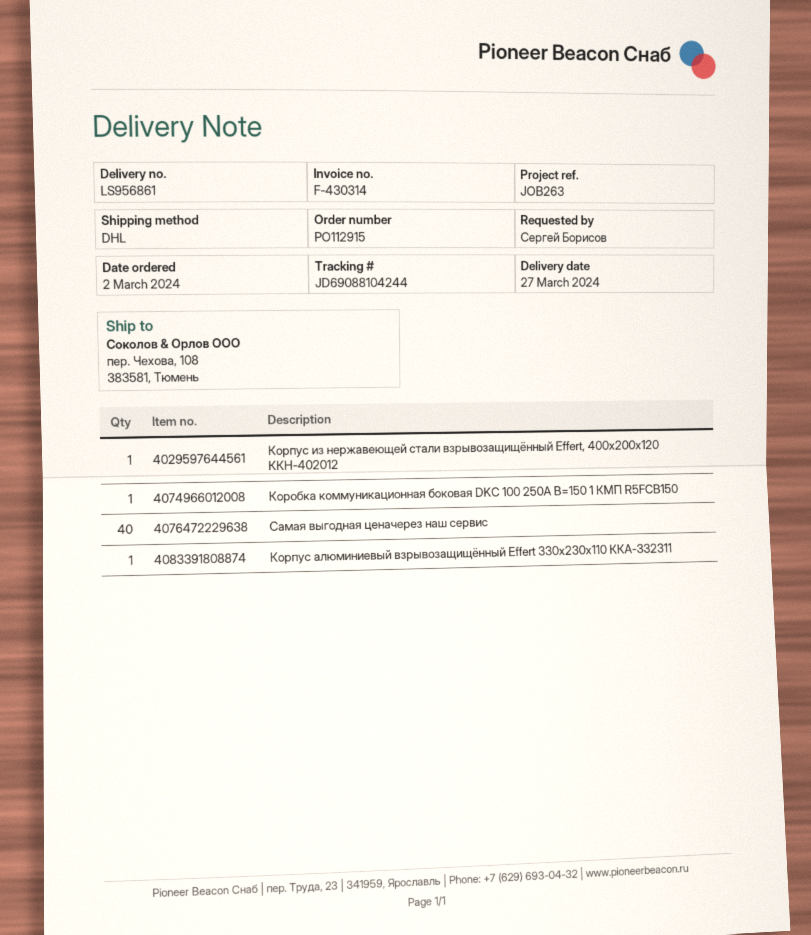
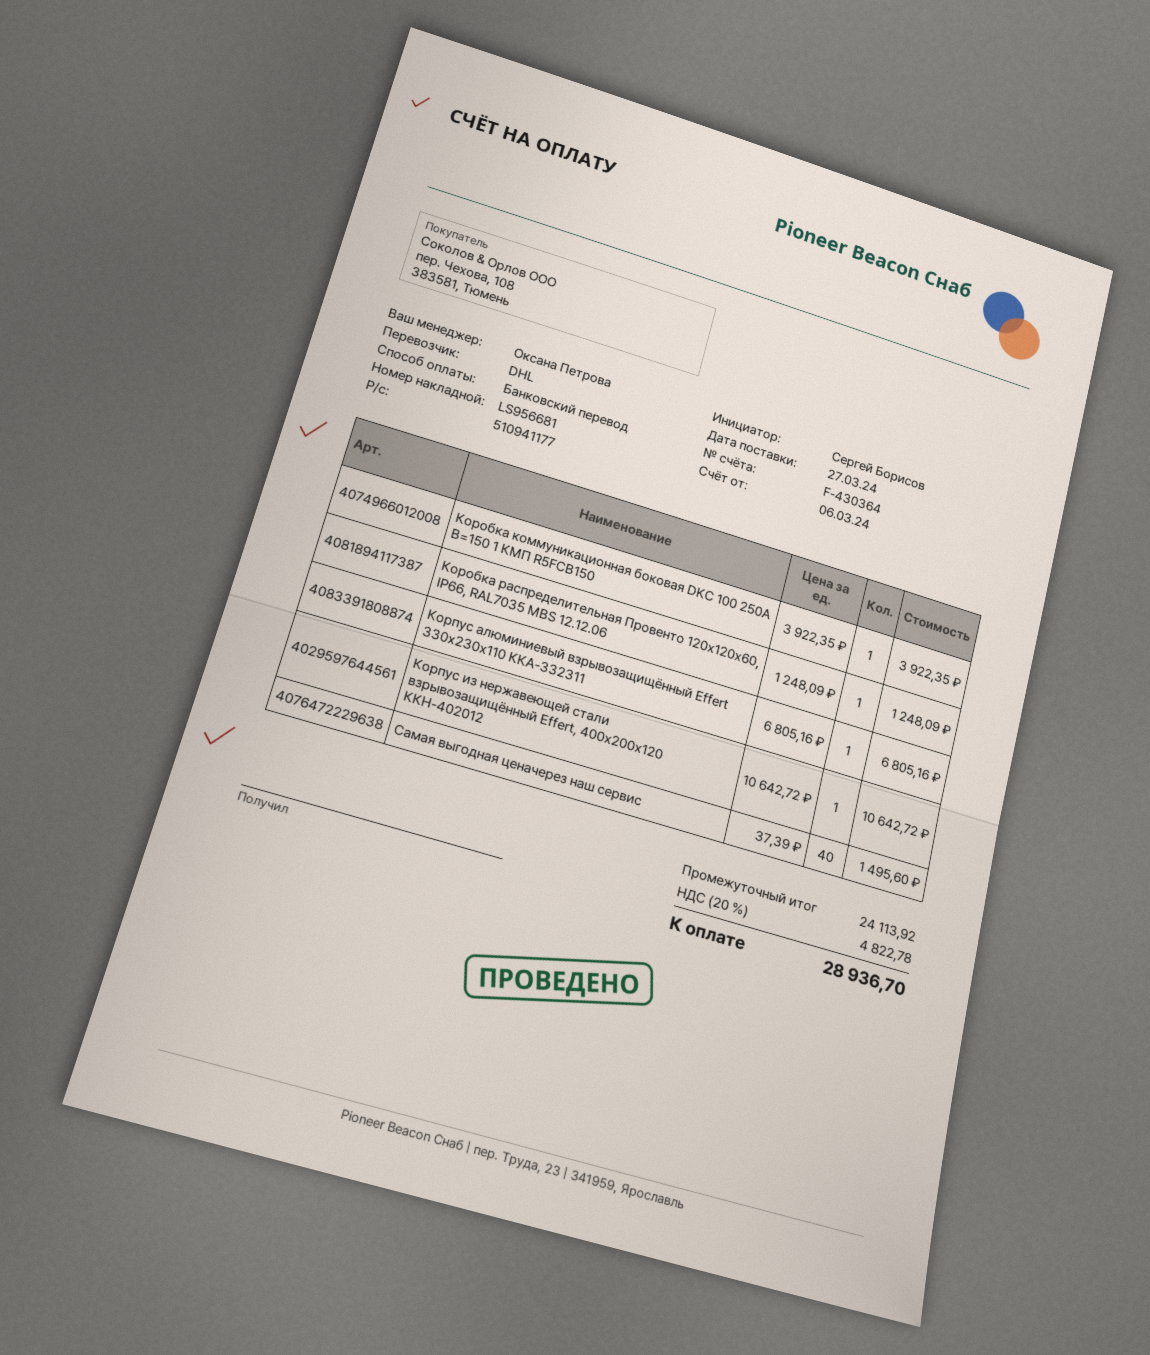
delivery note number: LS956861 -> LS956681
invoice number: F-430314 -> F-430364
Коробка распределительная Провенто 120x120x60, IP66, RAL7035 MBS 12.12.06: none -> 1

